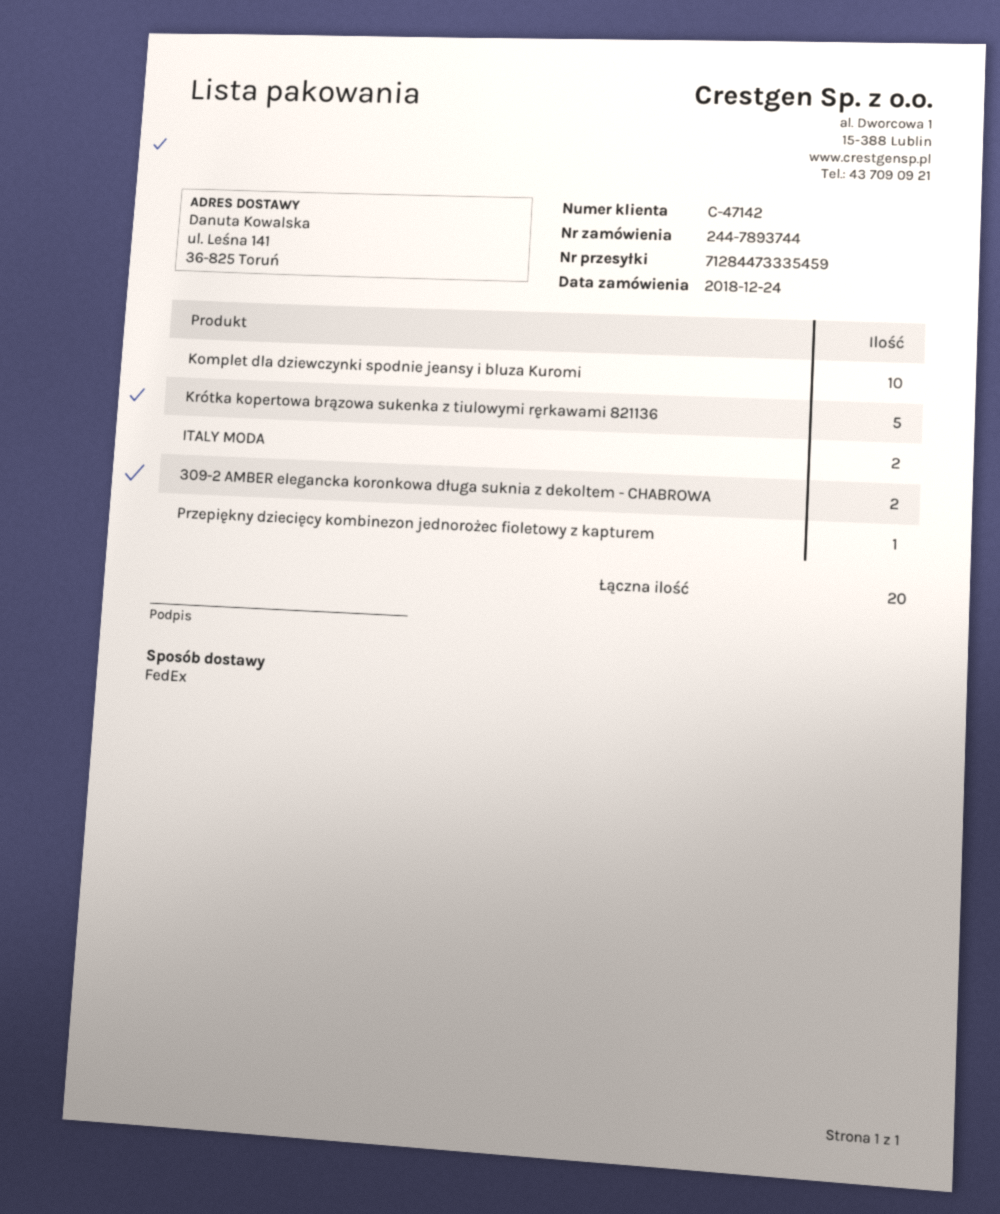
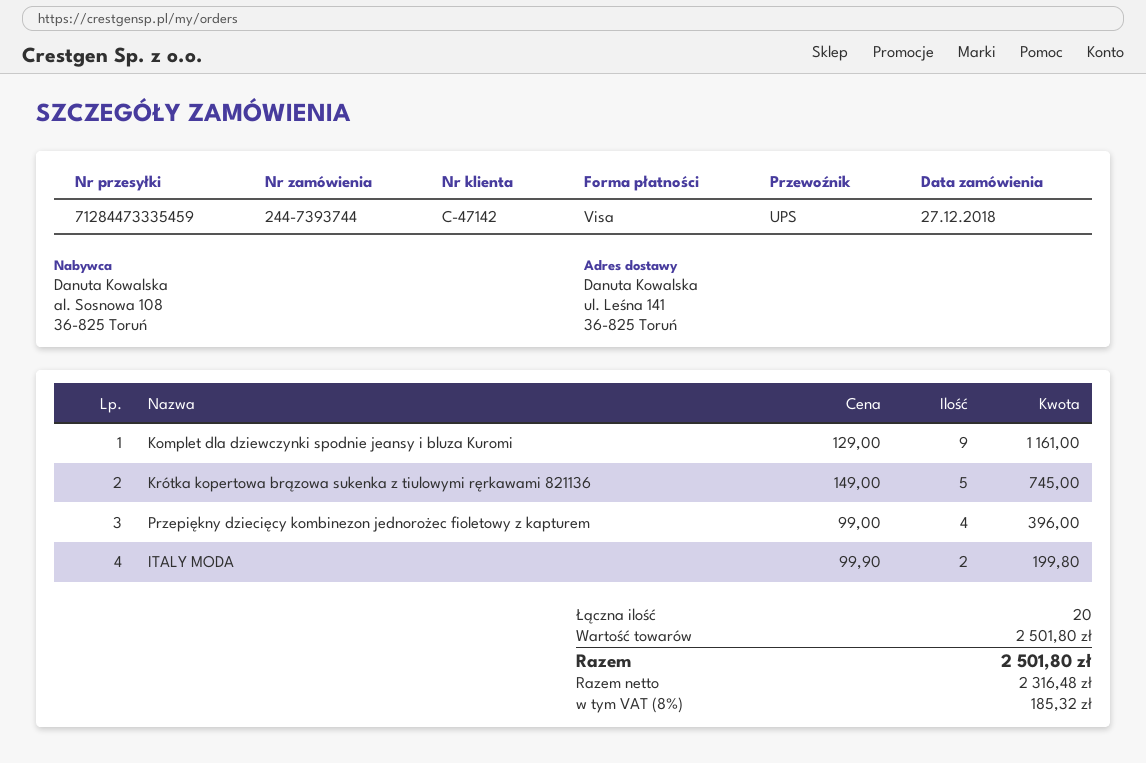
order number: 244-7893744 -> 244-7393744
order date: 2018-12-24 -> 2018-12-27
shipping method: FedEx -> UPS
Komplet dla dziewczynki spodnie jeansy i bluza Kuromi: 10 -> 9
309-2 AMBER elegancka koronkowa długa suknia z dekoltem - CHABROWA: 2 -> none
Przepiękny dziecięcy kombinezon jednorożec fioletowy z kapturem: 1 -> 4

